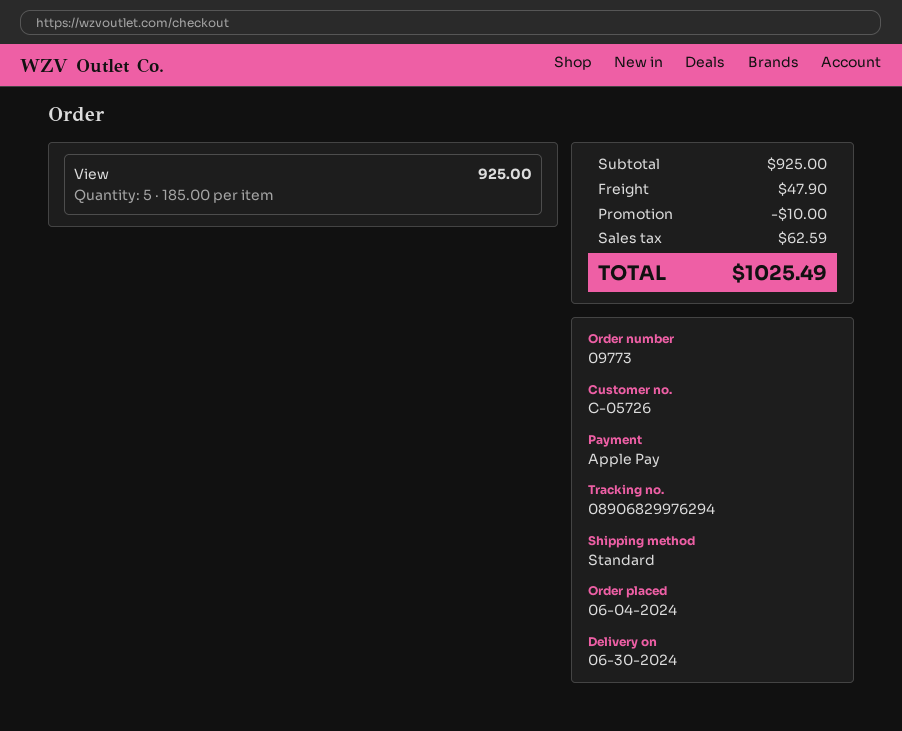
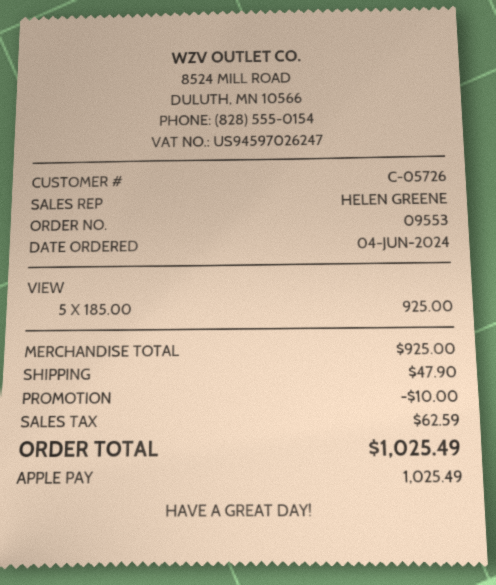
order number: 09773 -> 09553

